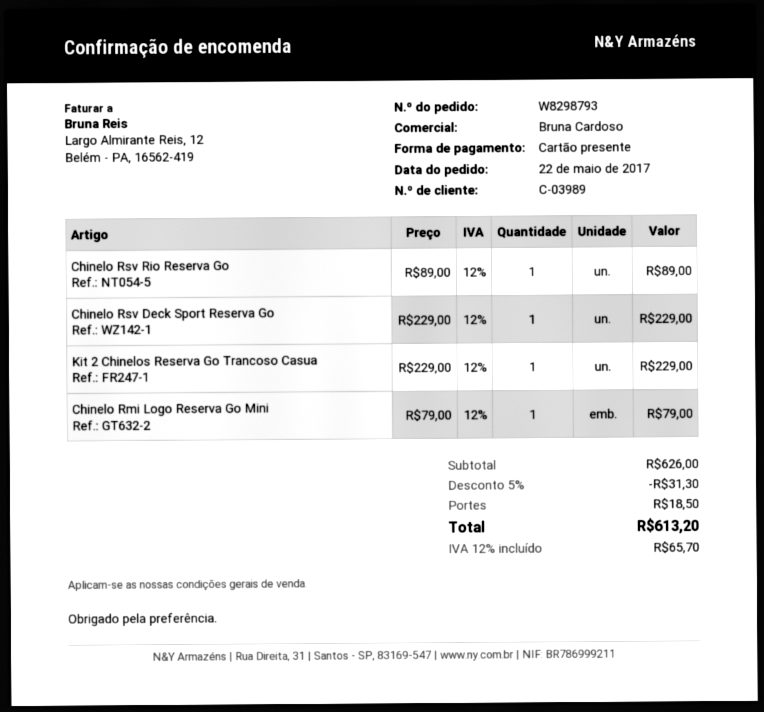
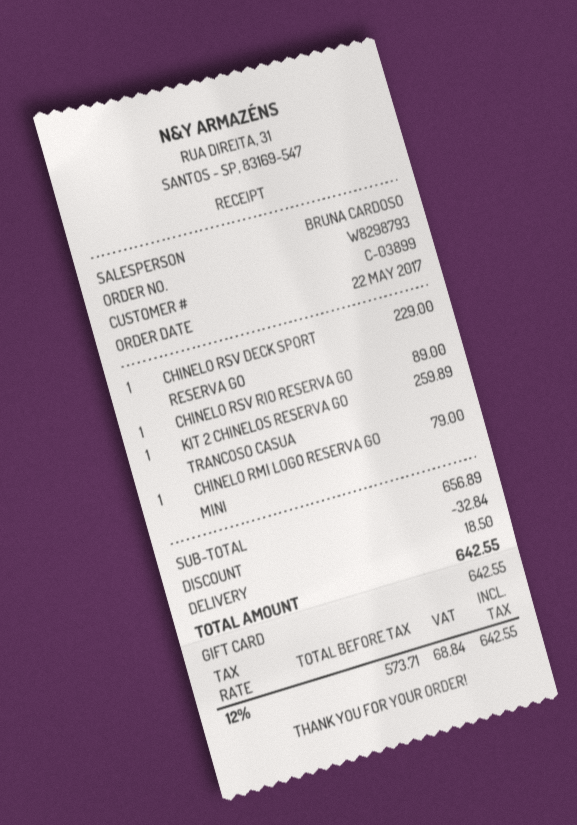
customer number: C-03989 -> C-03899
Kit 2 Chinelos Reserva Go Trancoso Casua: 1 x 229.00 = 229.00 -> 1 x 259.89 = 259.89
subtotal: 626.00 -> 656.89
discount: 31.30 -> 32.84
tax: 12% = 65.70 -> 12% = 68.84
total: 613.20 -> 642.55

